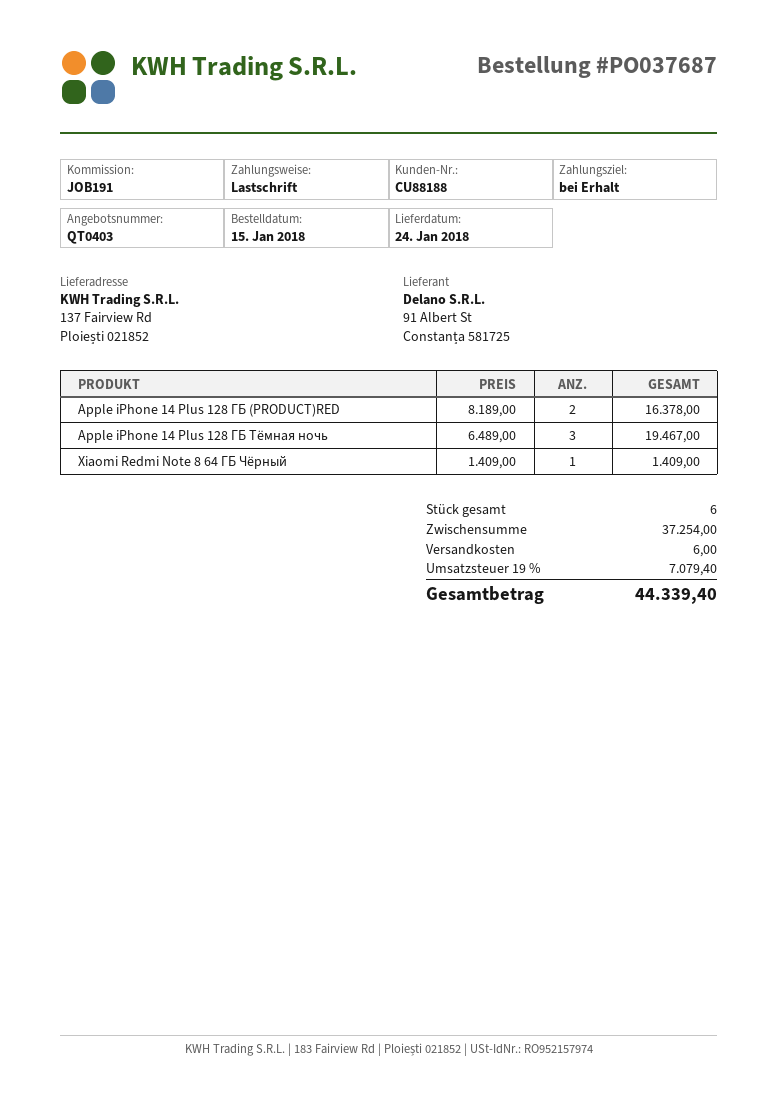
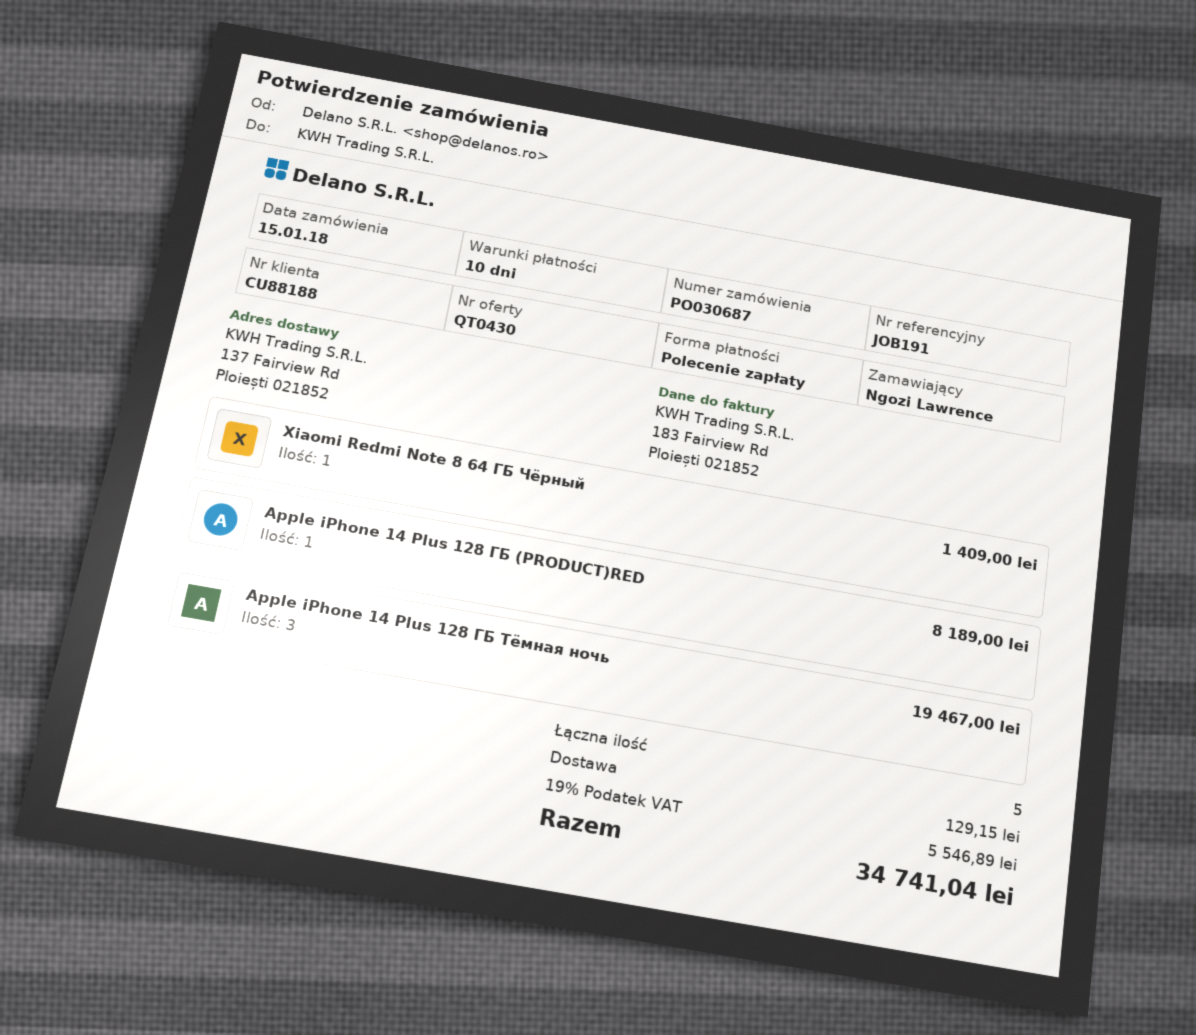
quote number: QT0403 -> QT0430
order number: PO037687 -> PO030687
payment terms: on receipt -> 10 days
Apple iPhone 14 Plus 128 ГБ (PRODUCT)RED: 2 for 16378.00 -> 1 for 8189.00
total quantity: 6 -> 5
shipping: 6.00 -> 129.15
tax: 19% = 7079.40 -> 19% = 5546.89
total: 44339.40 -> 34741.04

